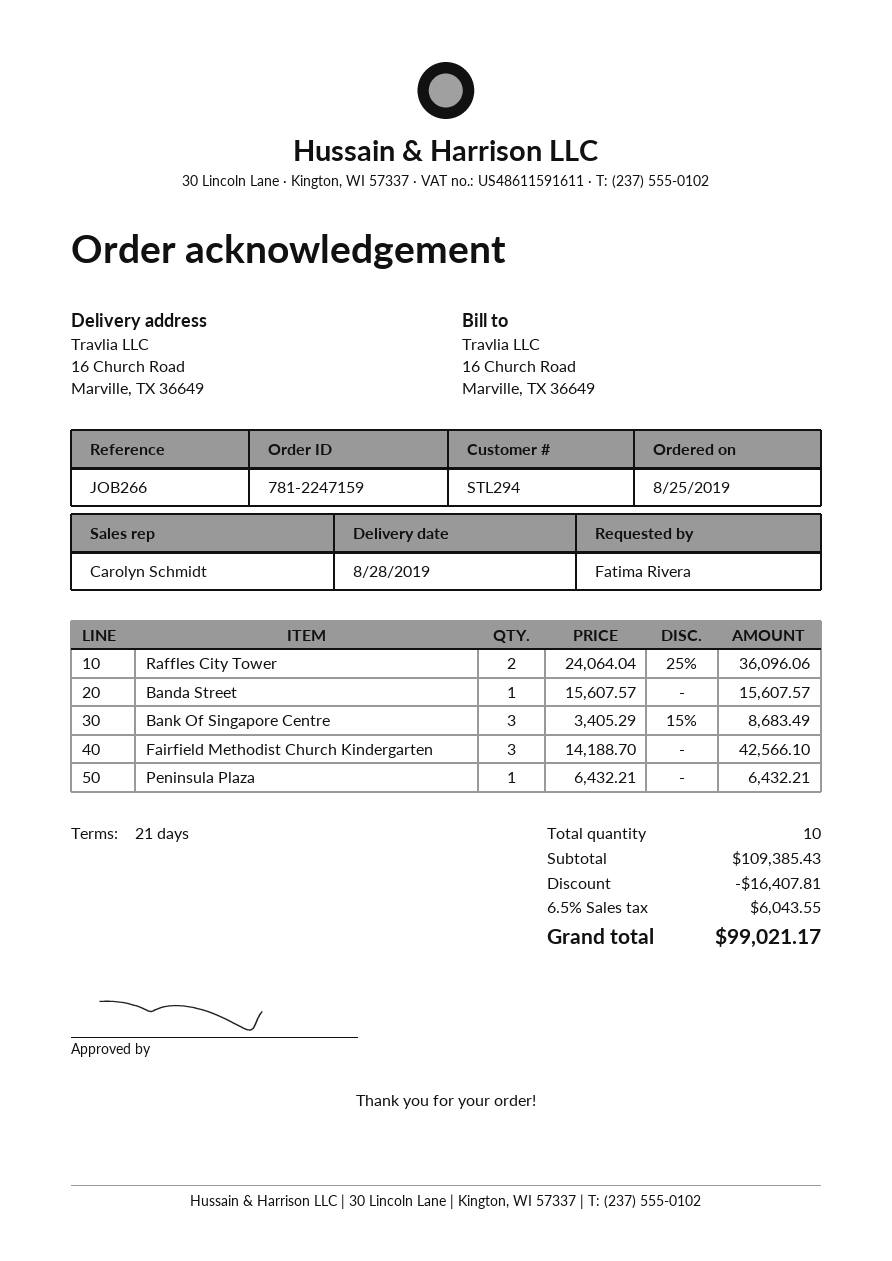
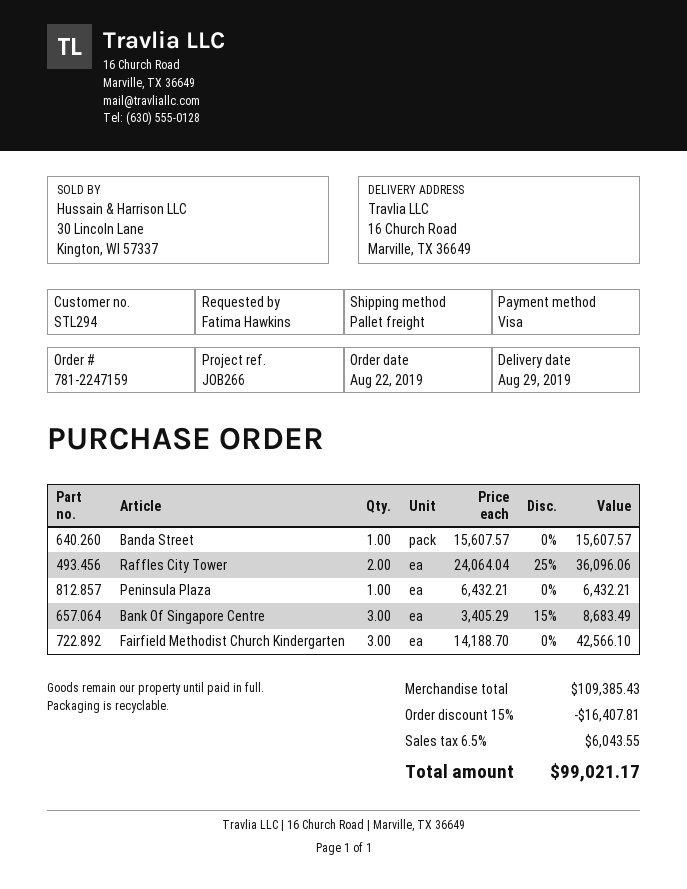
order date: 2019-08-25 -> 2019-08-22
delivery date: 2019-08-28 -> 2019-08-29
ordered by: Fatima Rivera -> Fatima Hawkins

